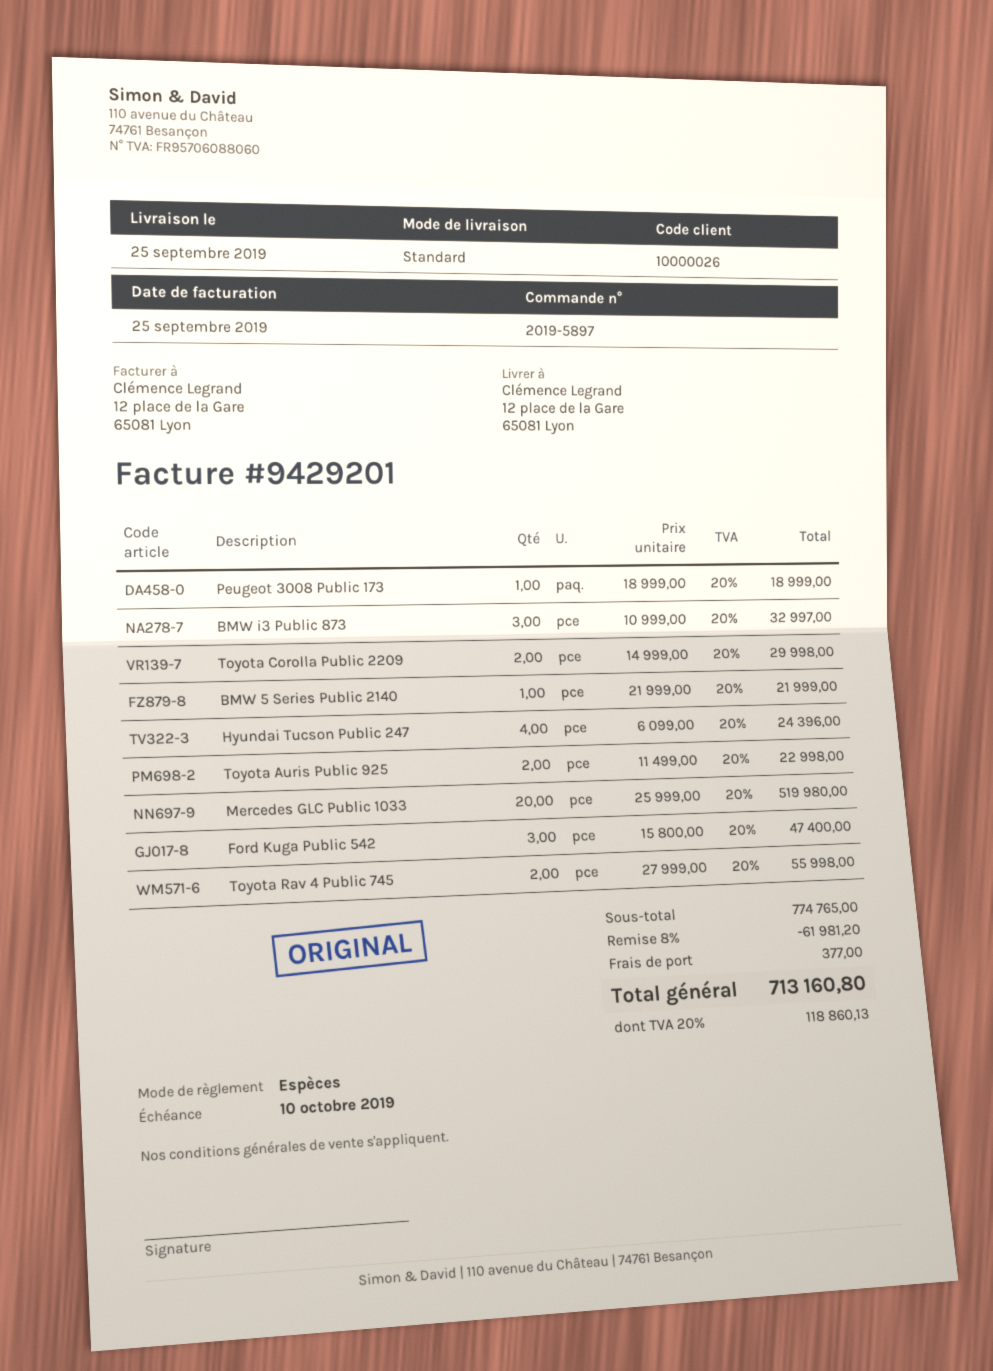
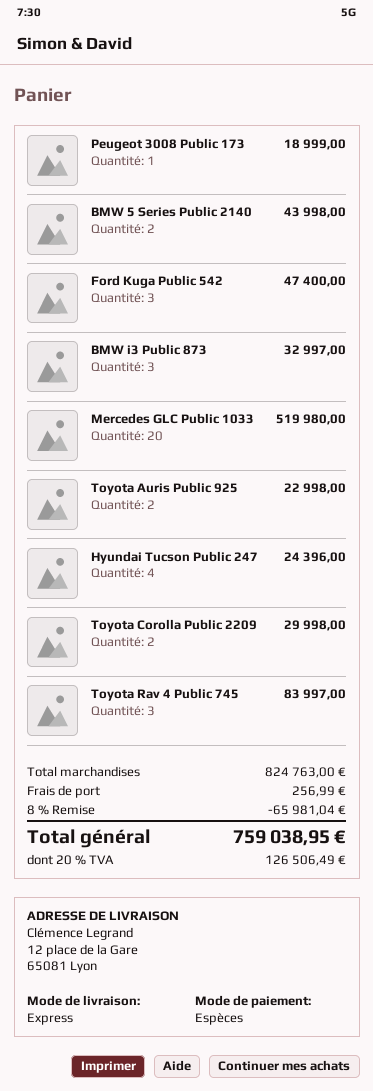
shipping method: standard -> express
BMW 5 Series Public 2140: 1 for 21999.00 -> 2 for 43998.00
Toyota Rav 4 Public 745: 2 for 55998.00 -> 3 for 83997.00
subtotal: 774765.00 -> 824763.00
discount: 8% = 61981.20 -> 8% = 65981.04
shipping: 377.00 -> 256.99
tax: 20% = 118860.13 -> 20% = 126506.49
total: 713160.80 -> 759038.95

